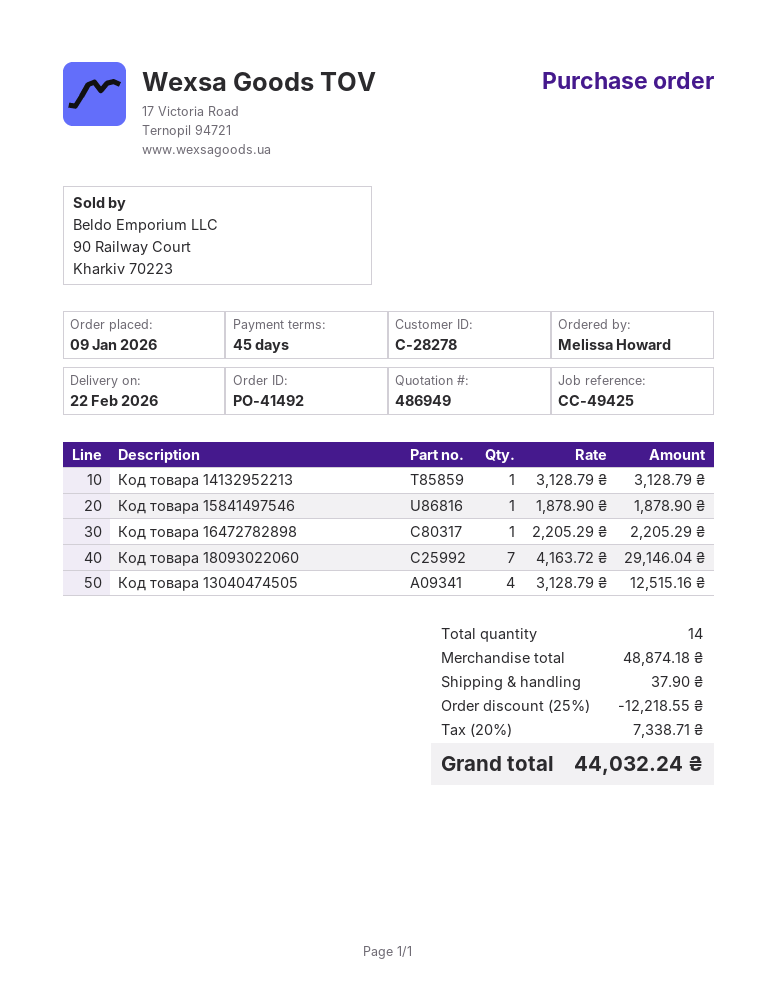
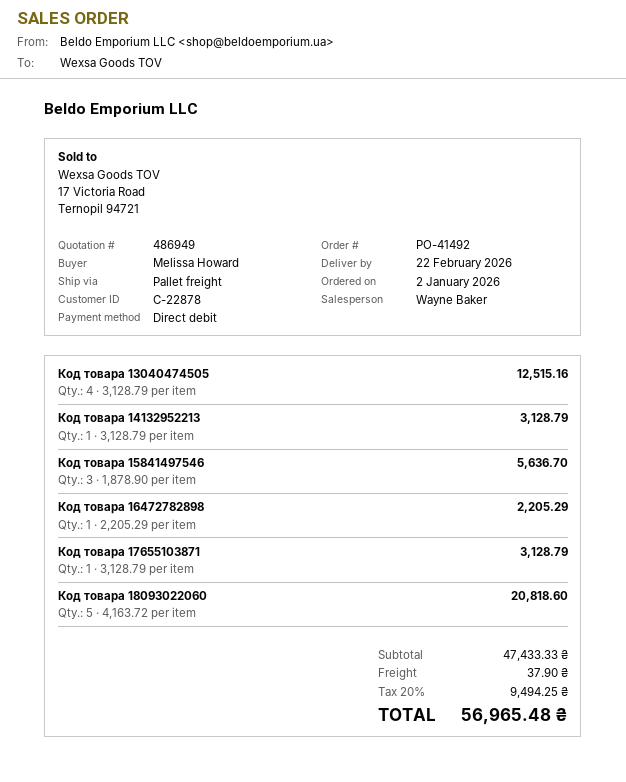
order date: 2026-01-09 -> 2026-01-02
customer number: C-28278 -> C-22878
Код товара 15841497546: 1 x 1878.90 = 1878.90 -> 3 x 1878.90 = 5636.70
Код товара 18093022060: 7 x 4163.72 = 29146.04 -> 5 x 4163.72 = 20818.60
Код товара 17655103871: none -> 1 x 3128.79 = 3128.79
subtotal: 48874.18 -> 47433.33
discount: 25% = 12218.55 -> none
tax: 20% = 7338.71 -> 20% = 9494.25
total: 44032.24 -> 56965.48

